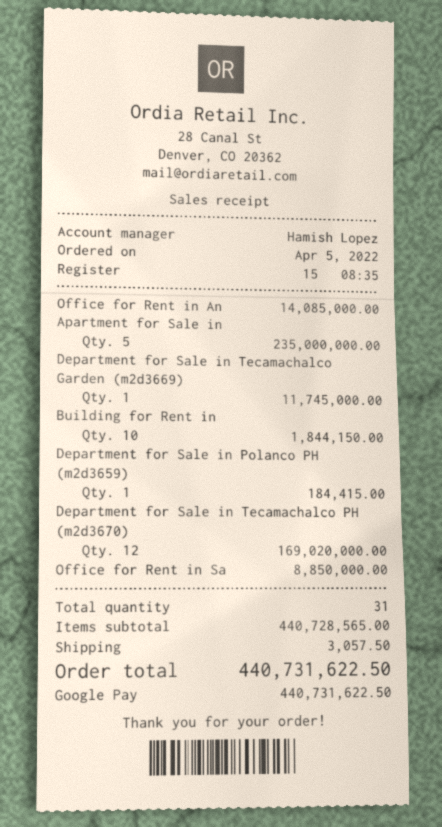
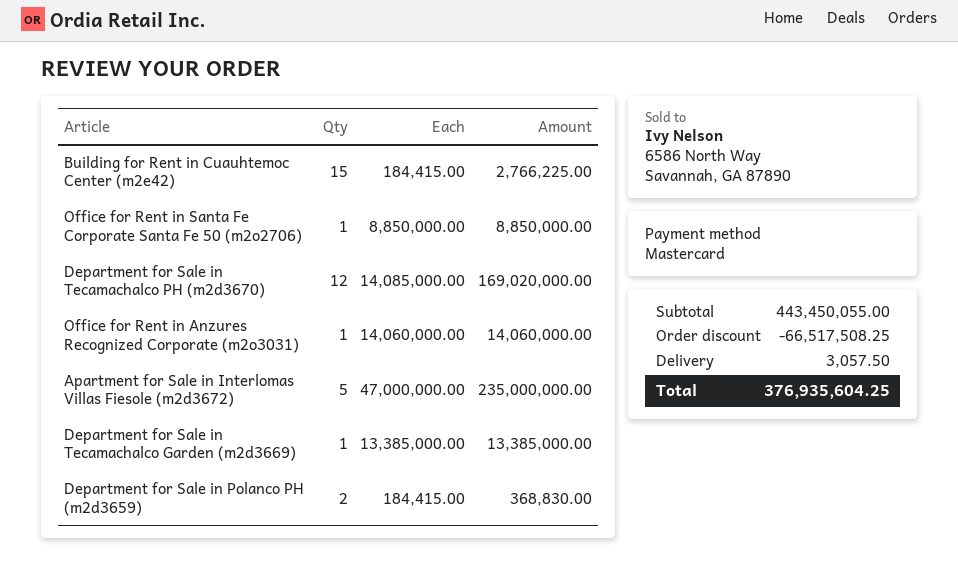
payment method: Google Pay -> Mastercard
Office for Rent in An: 1 for 14085000.00 -> 1 for 14060000.00
Department for Sale in Tecamachalco Garden (m2d3669): 1 for 11745000.00 -> 1 for 13385000.00
Building for Rent in: 10 for 1844150.00 -> 15 for 2766225.00
Department for Sale in Polanco PH (m2d3659): 1 for 184415.00 -> 2 for 368830.00
subtotal: 440728565.00 -> 443450055.00
discount: none -> 66517508.25
total: 440731622.50 -> 376935604.25

